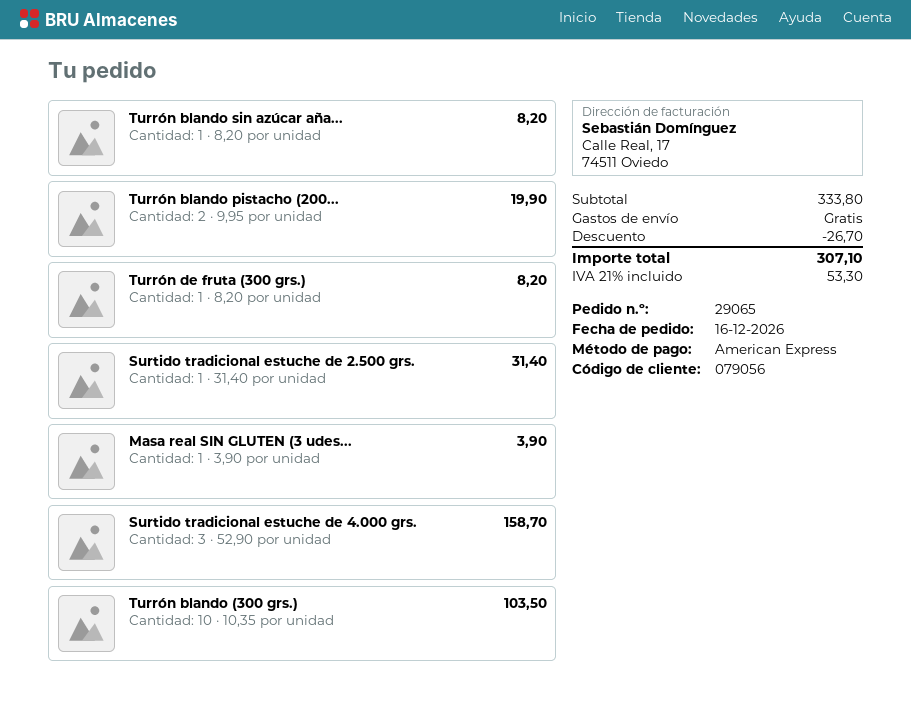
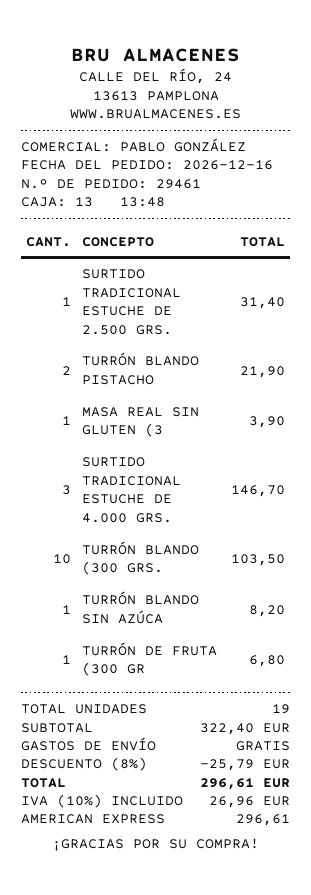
order number: 29065 -> 29461
Turrón blando pistacho (200...: 2 for 19.90 -> 2 for 21.90
Turrón de fruta (300 grs.): 1 for 8.20 -> 1 for 6.80
Surtido tradicional estuche de 4.000 grs.: 3 for 158.70 -> 3 for 146.70
subtotal: 333.80 -> 322.40
discount: 26.70 -> 25.79
tax: 21% = 53.30 -> 10% = 26.96
total: 307.10 -> 296.61

